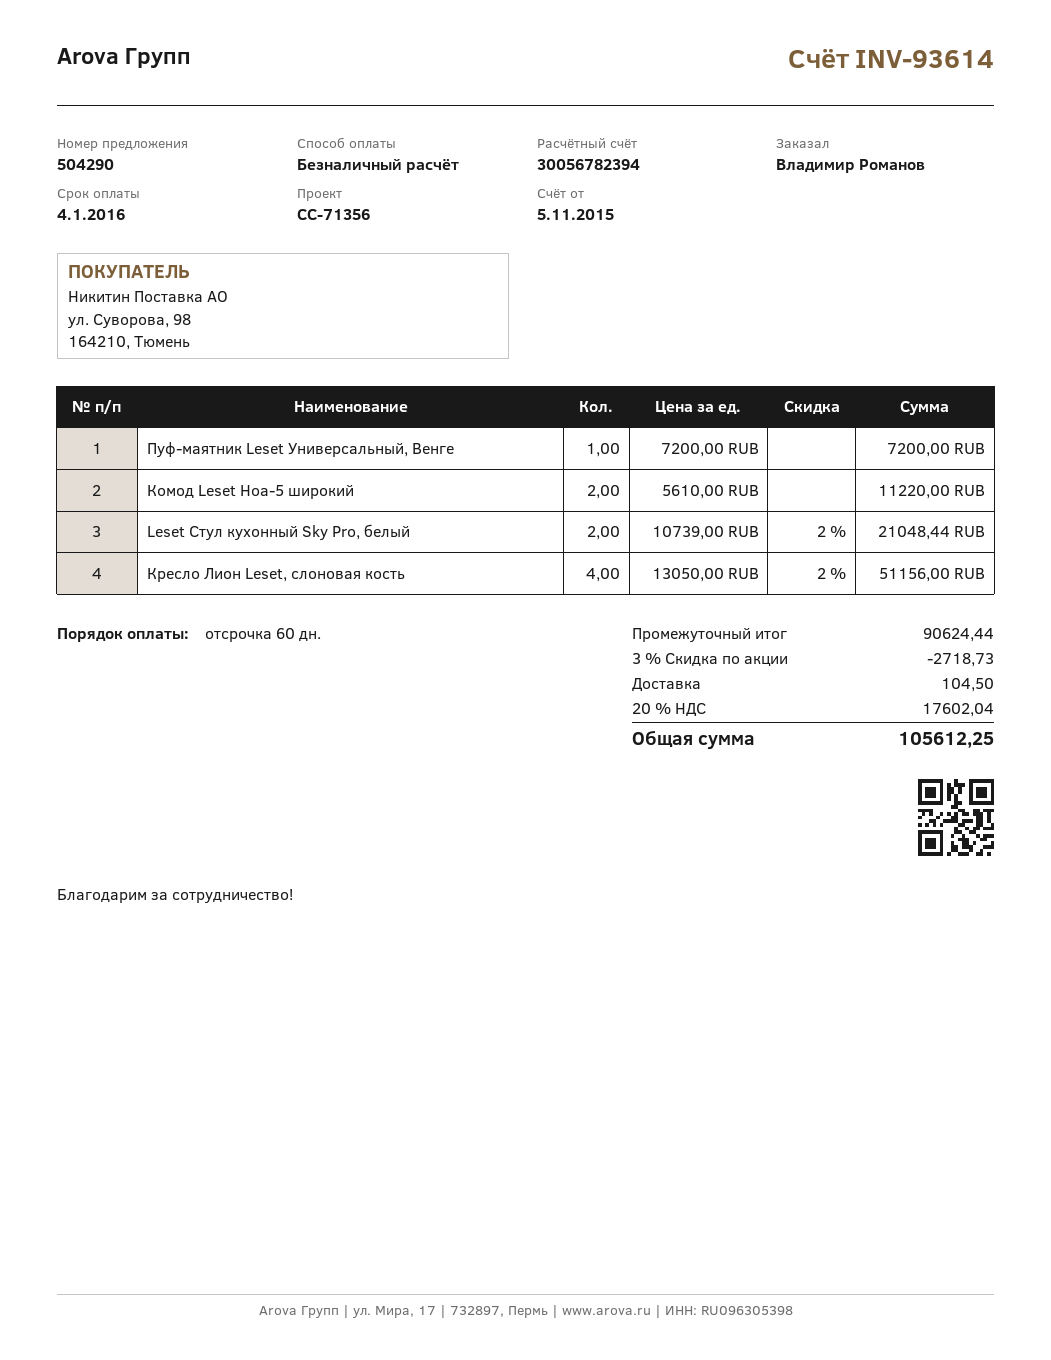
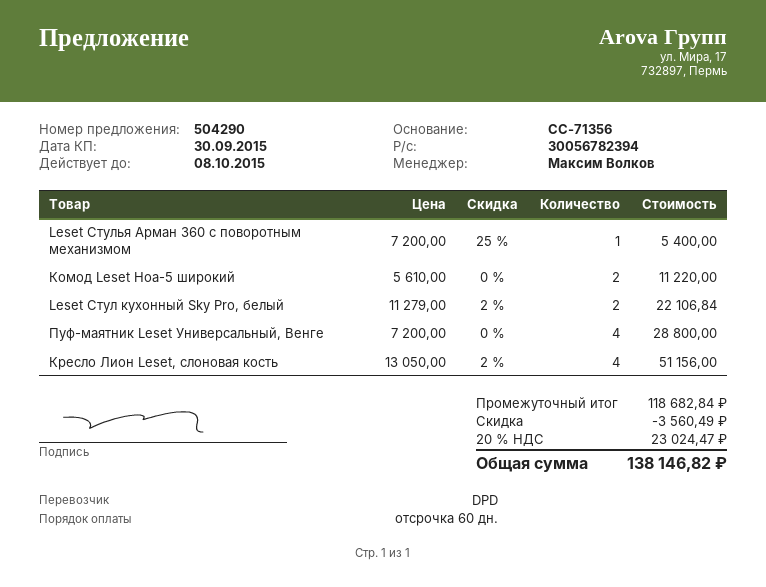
Пуф-маятник Leset Универсальный, Венге: 1 x 7200.00 = 7200.00 -> 4 x 7200.00 = 28800.00
Leset Стул кухонный Sky Pro, белый: 2 x 10739.00 - 2% = 21048.44 -> 2 x 11279.00 - 2% = 22106.84
Leset Стулья Арман 360 с поворотным механизмом: none -> 1 x 7200.00 - 25% = 5400.00
subtotal: 90624.44 -> 118682.84
discount: 2718.73 -> 3560.49
shipping: 104.50 -> none
tax: 20% = 17602.04 -> 20% = 23024.47
total: 105612.25 -> 138146.82

